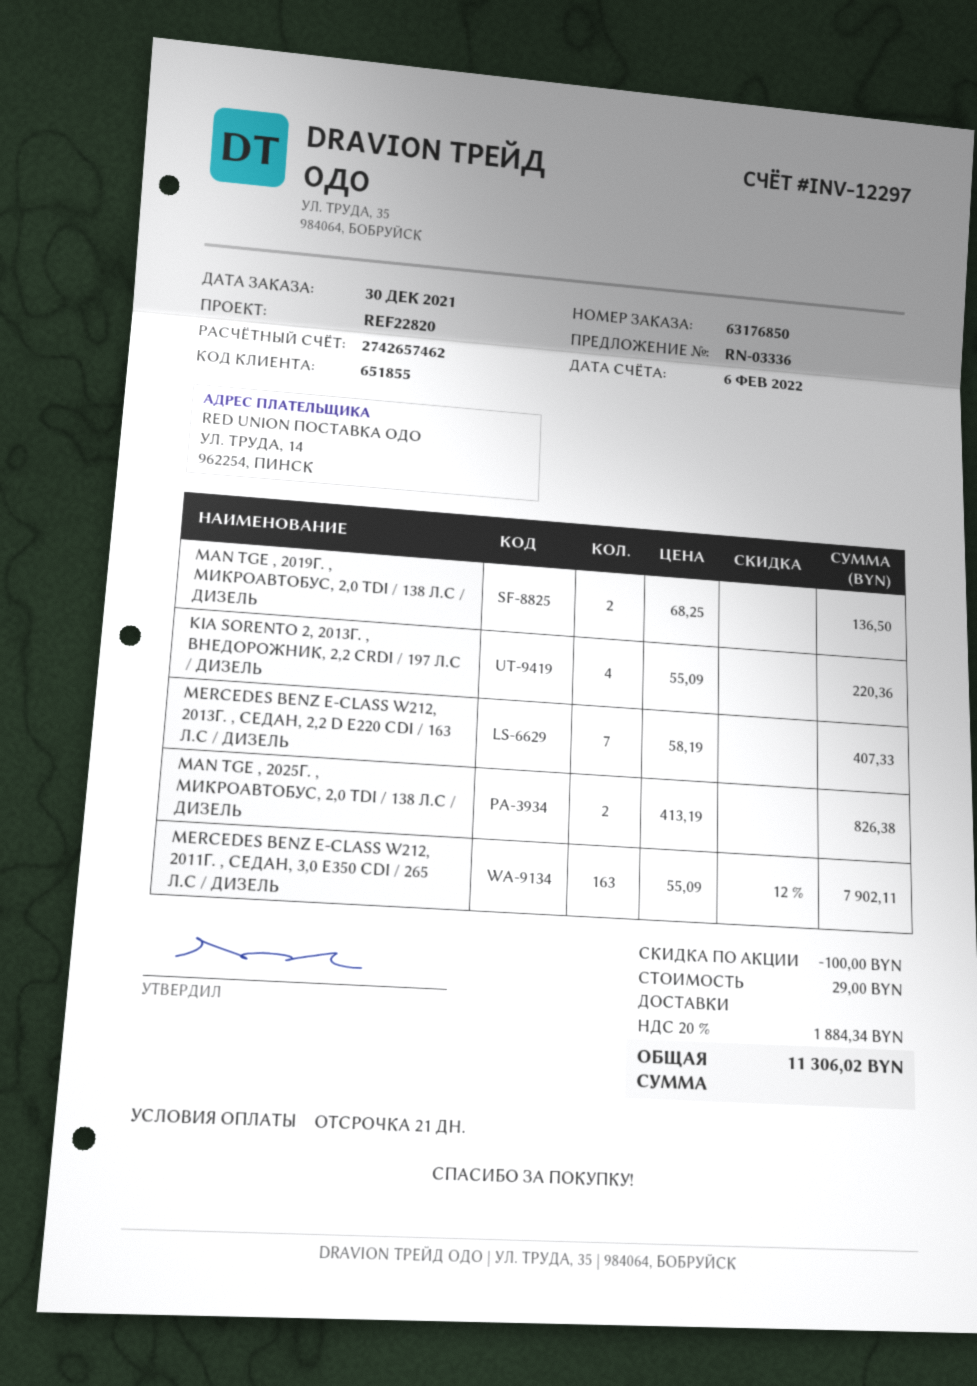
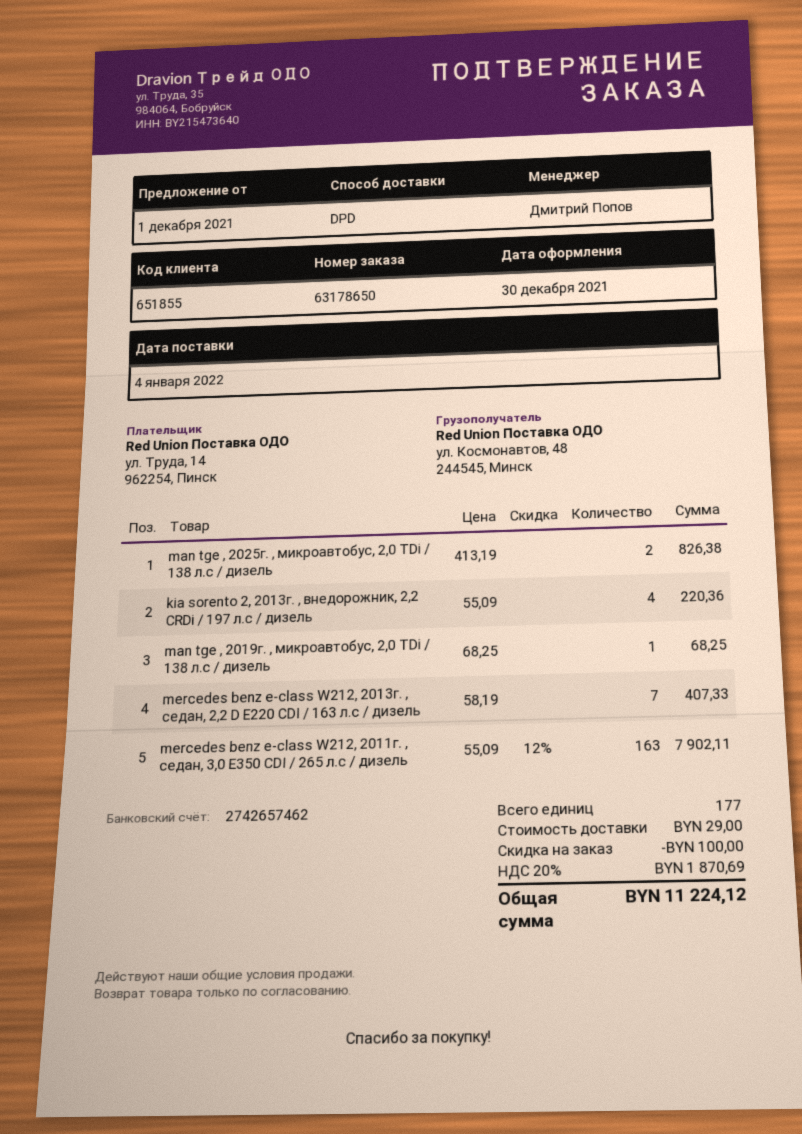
order number: 63176850 -> 63178650
MAN TGE , 2019Г. , МИКРОАВТОБУС, 2,0 TDI / 138 Л.С / ДИЗЕЛЬ: 2 x 68.25 = 136.50 -> 1 x 68.25 = 68.25
tax: 20% = 1884.34 -> 20% = 1870.69
total: 11306.02 -> 11224.12

